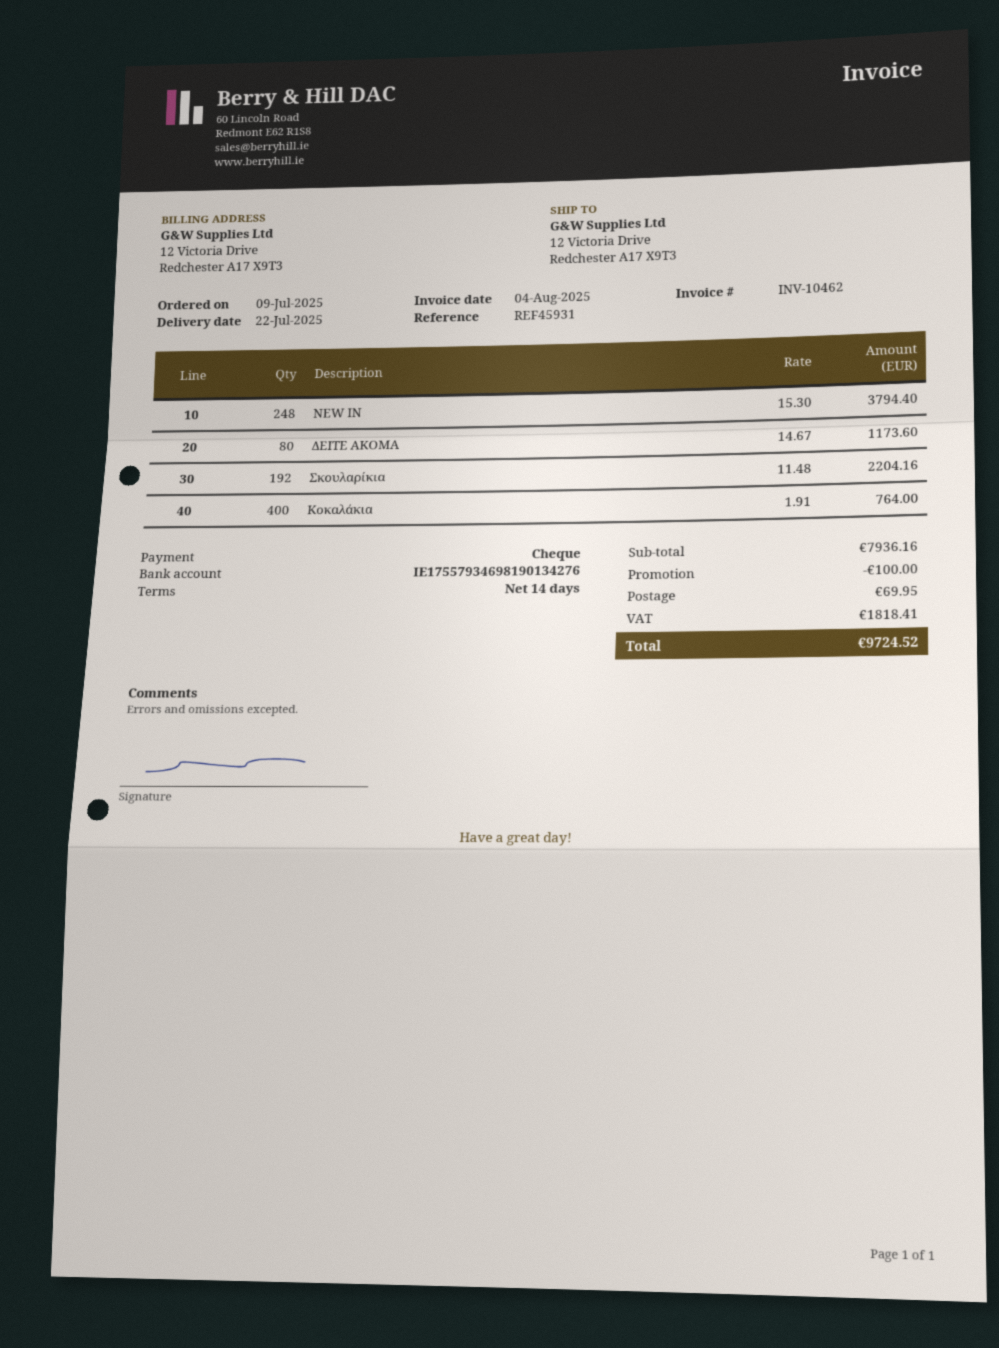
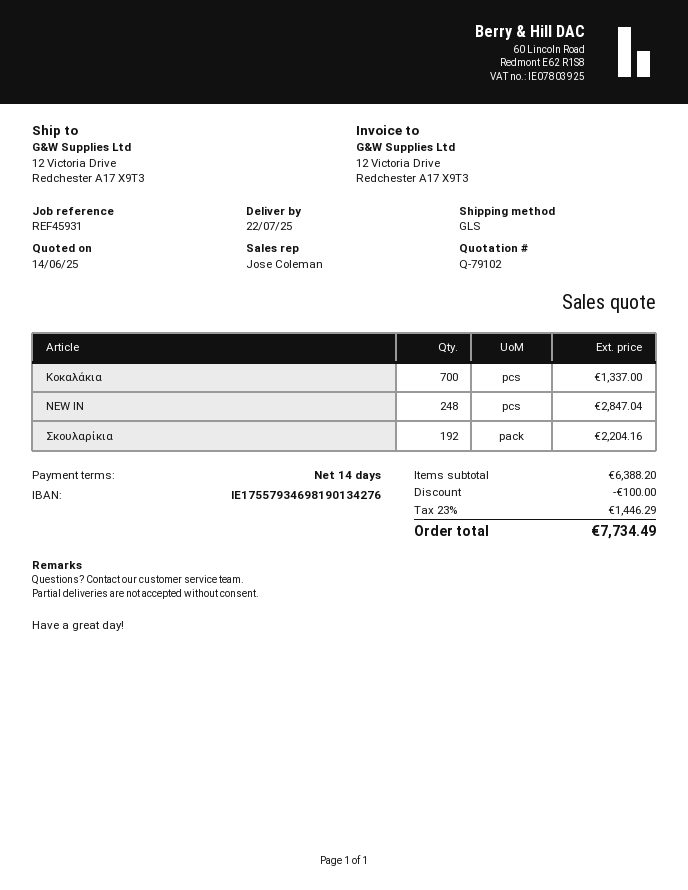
NEW IN: 248 for 3794.40 -> 248 for 2847.04
ΔΕΙΤΕ ΑΚΟΜΑ: 80 for 1173.60 -> none
Κοκαλάκια: 400 for 764.00 -> 700 for 1337.00
subtotal: 7936.16 -> 6388.20
shipping: 69.95 -> none
tax: 1818.41 -> 1446.29
total: 9724.52 -> 7734.49

